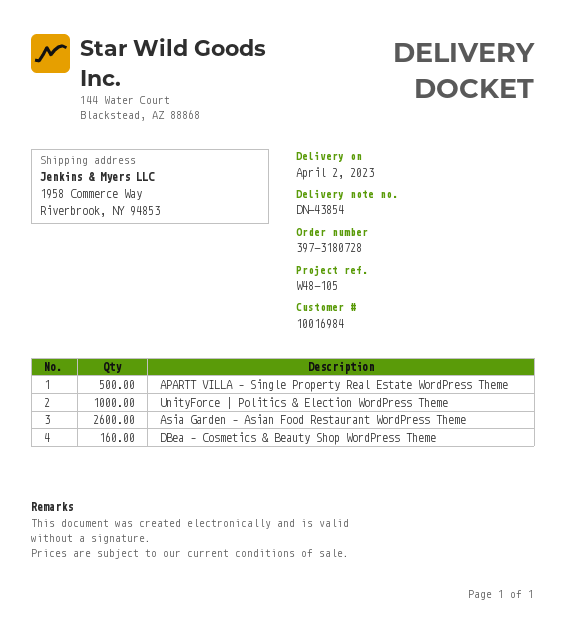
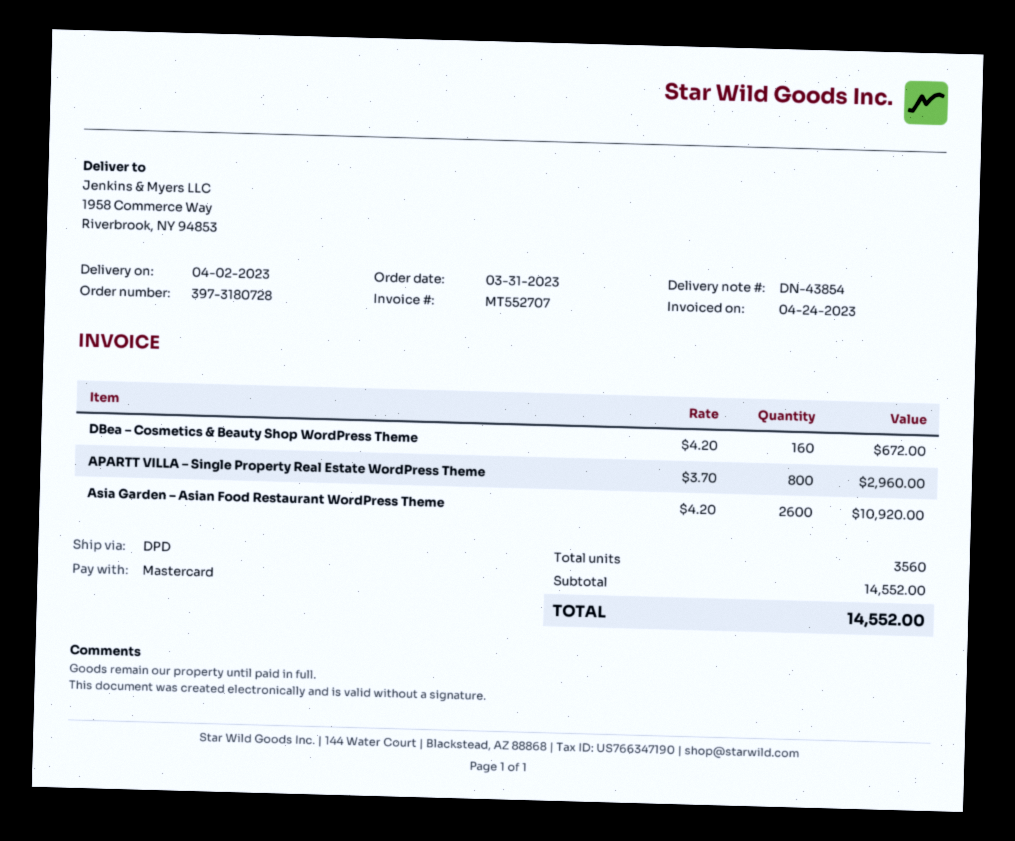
APARTT VILLA – Single Property Real Estate WordPress Theme: 500 -> 800
UnityForce | Politics & Election WordPress Theme: 1000 -> none

